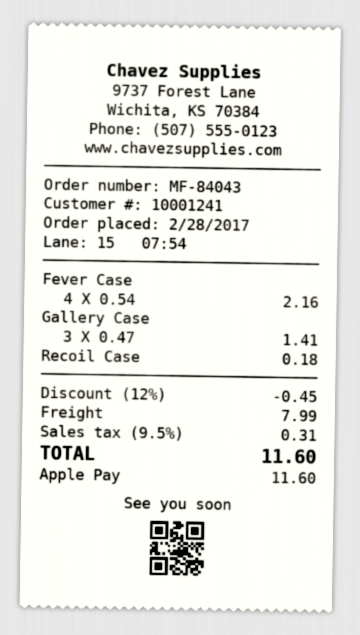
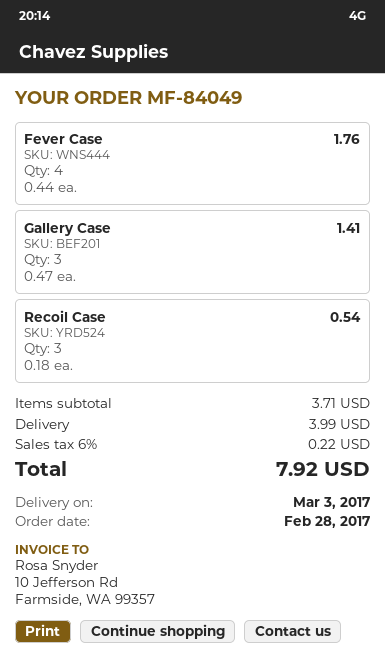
order number: MF-84043 -> MF-84049
Fever Case: 4 x 0.54 = 2.16 -> 4 x 0.44 = 1.76
Recoil Case: 1 x 0.18 = 0.18 -> 3 x 0.18 = 0.54
discount: 12% = 0.45 -> none
shipping: 7.99 -> 3.99
tax: 9.5% = 0.31 -> 6% = 0.22
total: 11.60 -> 7.92

